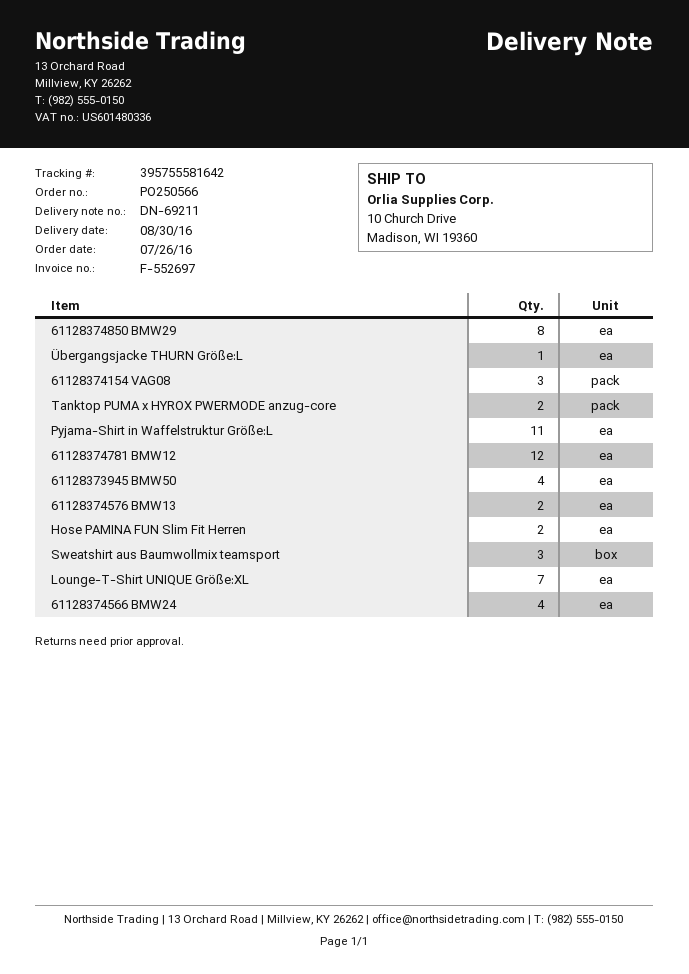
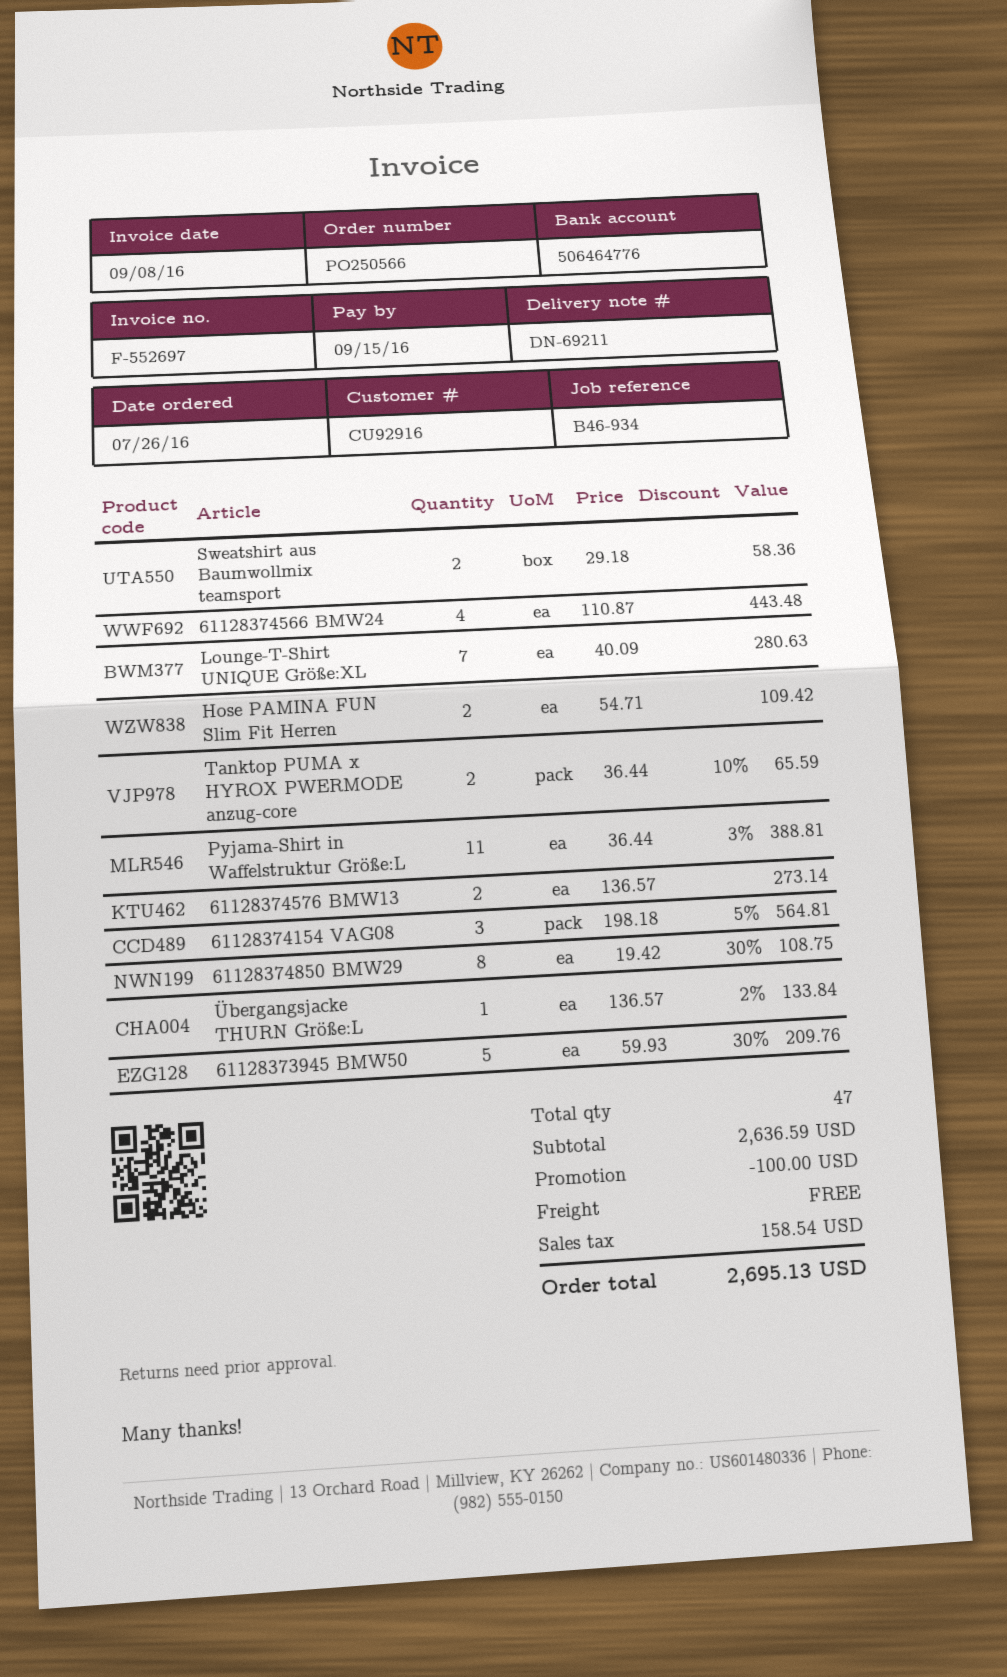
61128374781 BMW12: 12 -> none
61128373945 BMW50: 4 -> 5
Sweatshirt aus Baumwollmix teamsport: 3 -> 2

